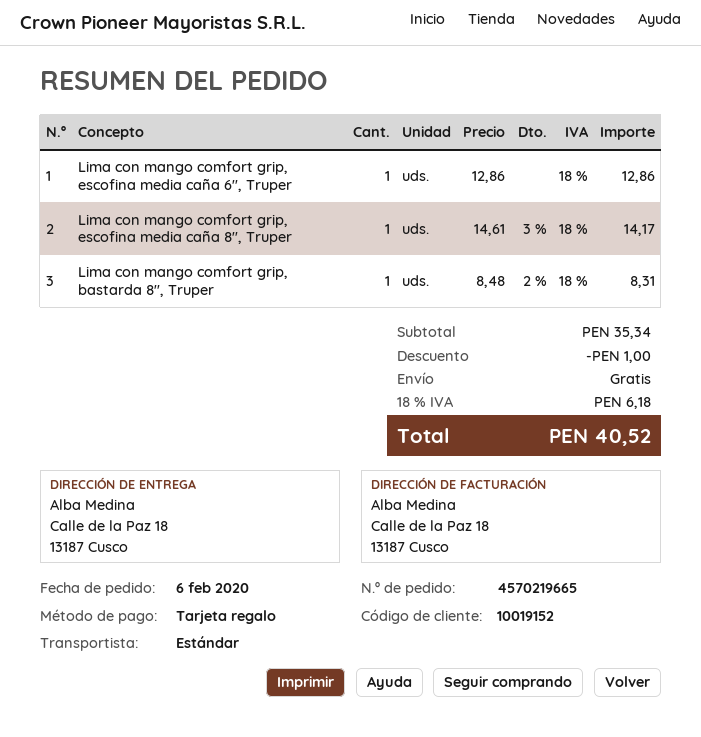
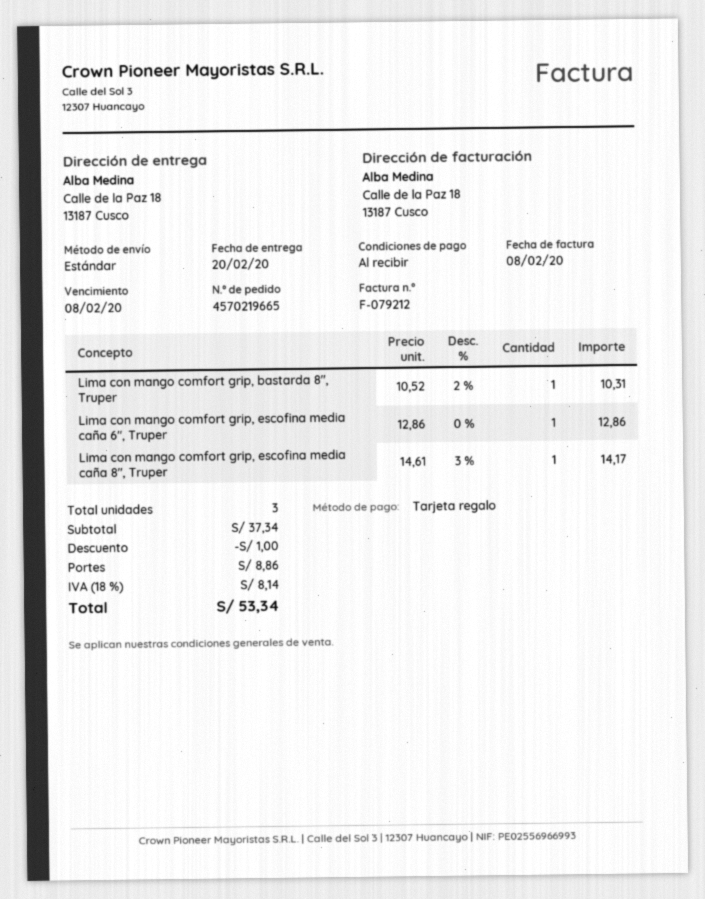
Lima con mango comfort grip, bastarda 8", Truper: 1 x 8.48 - 2% = 8.31 -> 1 x 10.52 - 2% = 10.31
subtotal: 35.34 -> 37.34
shipping: 0.00 -> 8.86
tax: 18% = 6.18 -> 18% = 8.14
total: 40.52 -> 53.34

